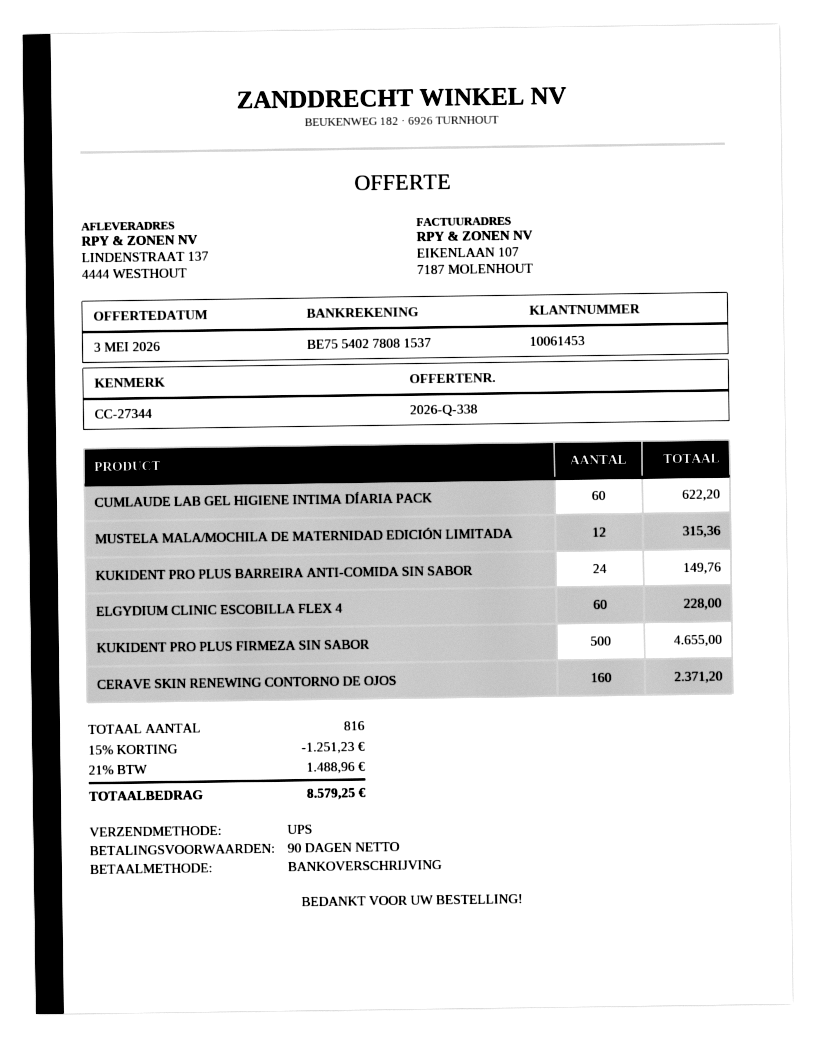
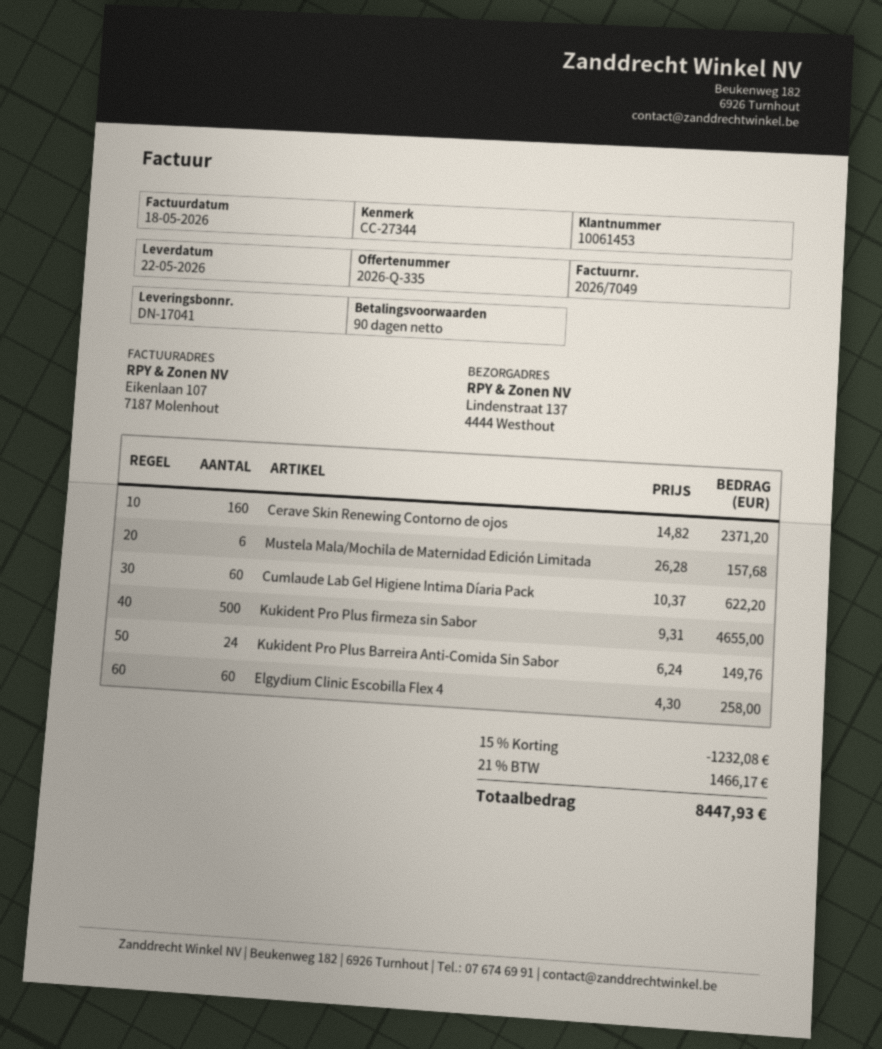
quote number: 2026-Q-338 -> 2026-Q-335
MUSTELA MALA/MOCHILA DE MATERNIDAD EDICIÓN LIMITADA: 12 for 315.36 -> 6 for 157.68
ELGYDIUM CLINIC ESCOBILLA FLEX 4: 60 for 228.00 -> 60 for 258.00
discount: 15% = 1251.23 -> 15% = 1232.08
tax: 21% = 1488.96 -> 21% = 1466.17
total: 8579.25 -> 8447.93

